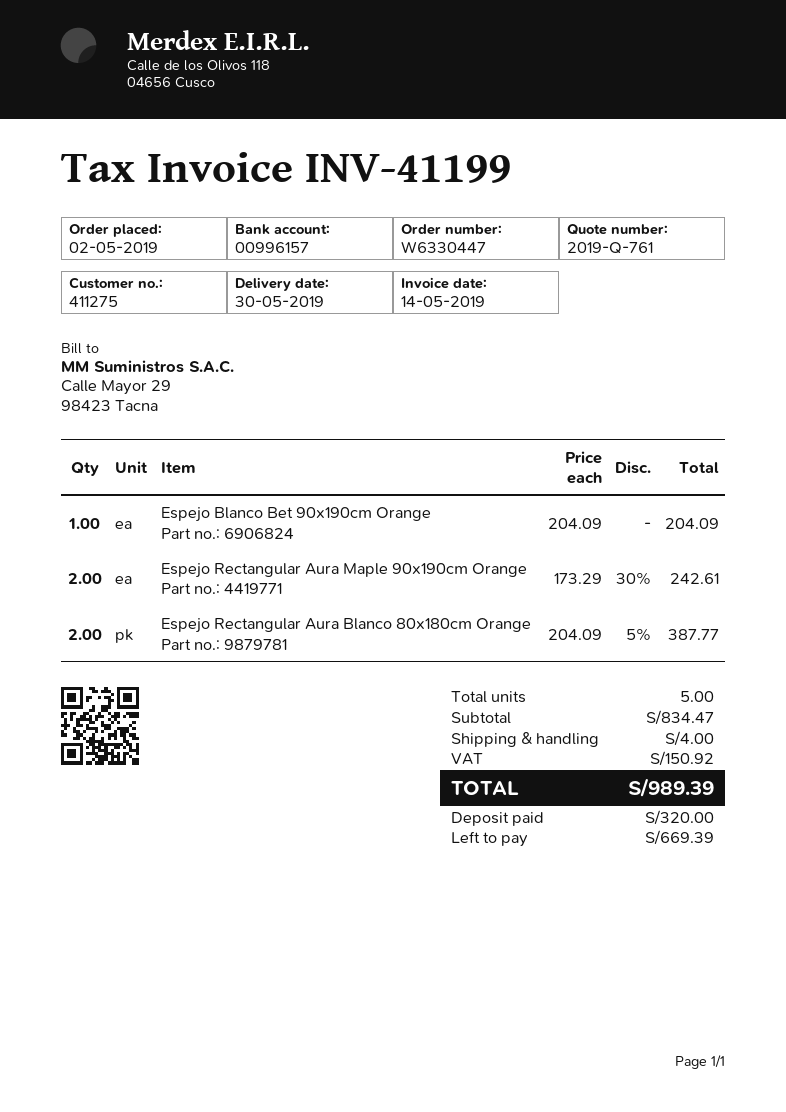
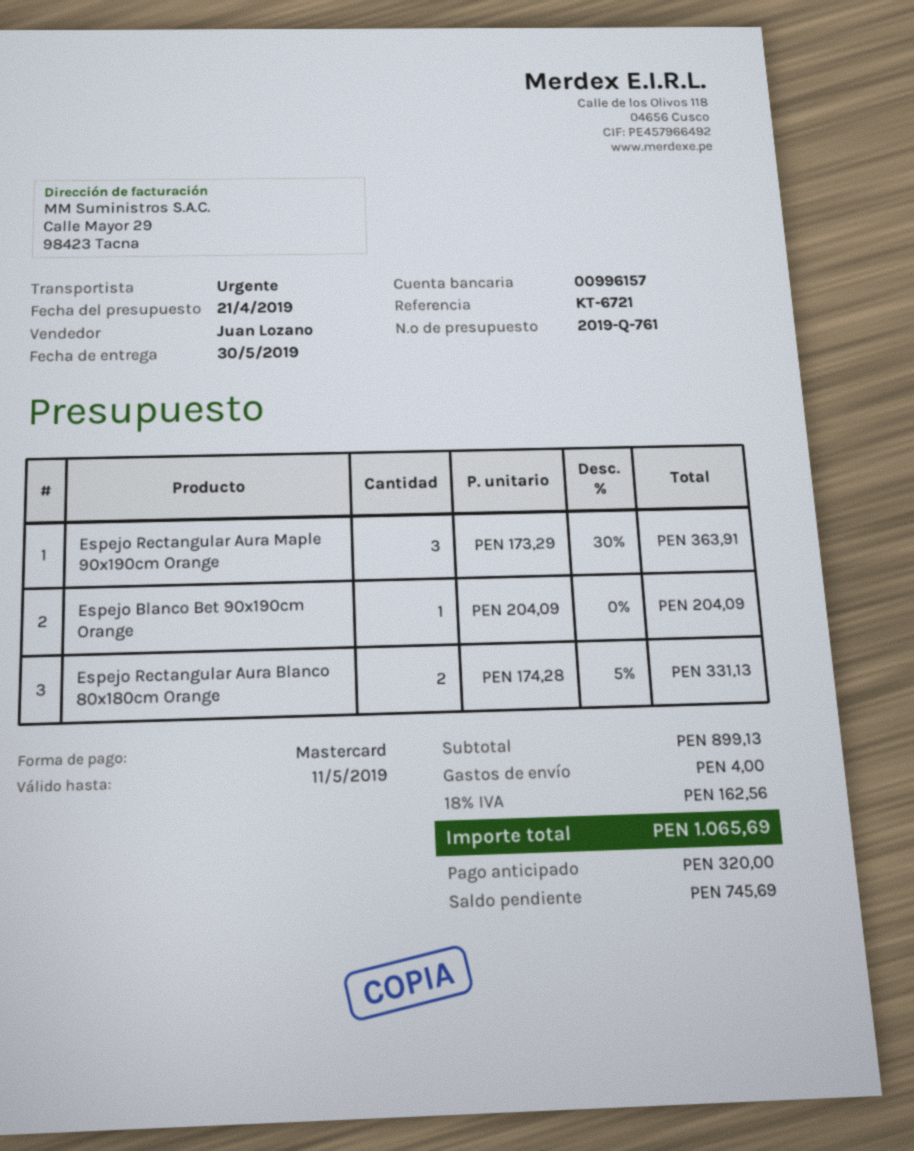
Espejo Rectangular Aura Maple 90x190cm Orange: 2 x 173.29 - 30% = 242.61 -> 3 x 173.29 - 30% = 363.91
Espejo Rectangular Aura Blanco 80x180cm Orange: 2 x 204.09 - 5% = 387.77 -> 2 x 174.28 - 5% = 331.13
subtotal: 834.47 -> 899.13
tax: 150.92 -> 162.56
total: 989.39 -> 1065.69
balance: 669.39 -> 745.69

